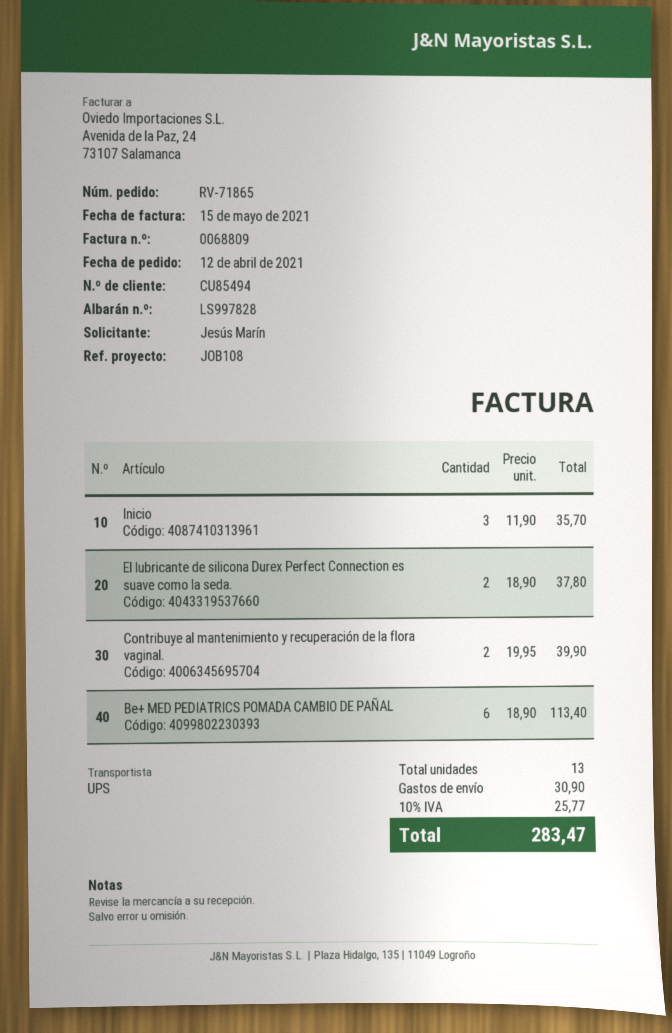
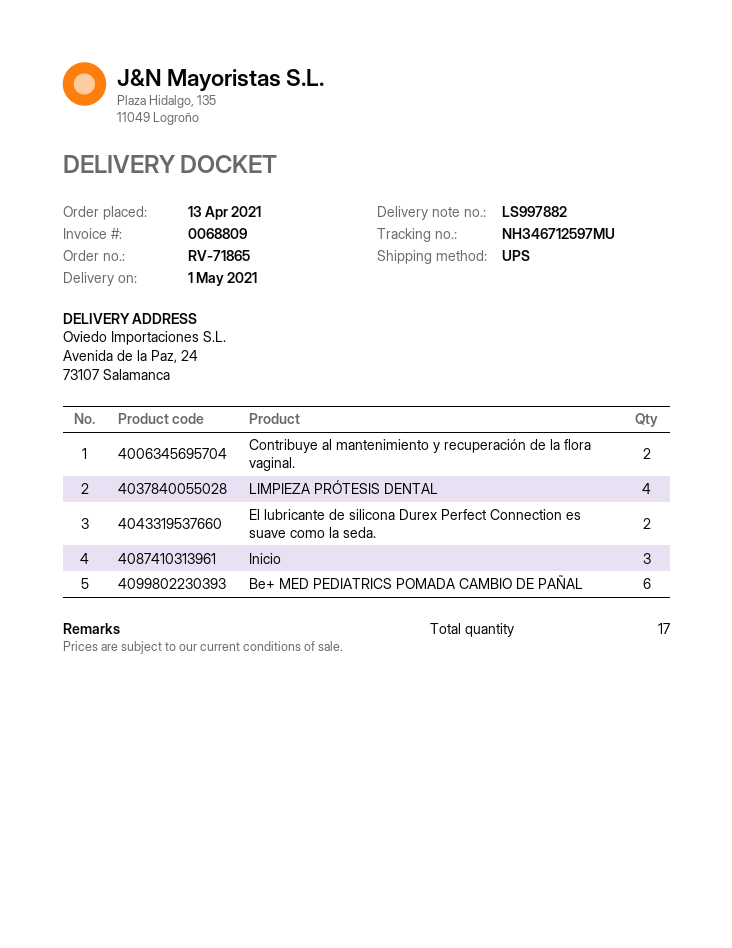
order date: 2021-04-12 -> 2021-04-13
delivery note number: LS997828 -> LS997882
LIMPIEZA PRÓTESIS DENTAL: none -> 4
total quantity: 13 -> 17

